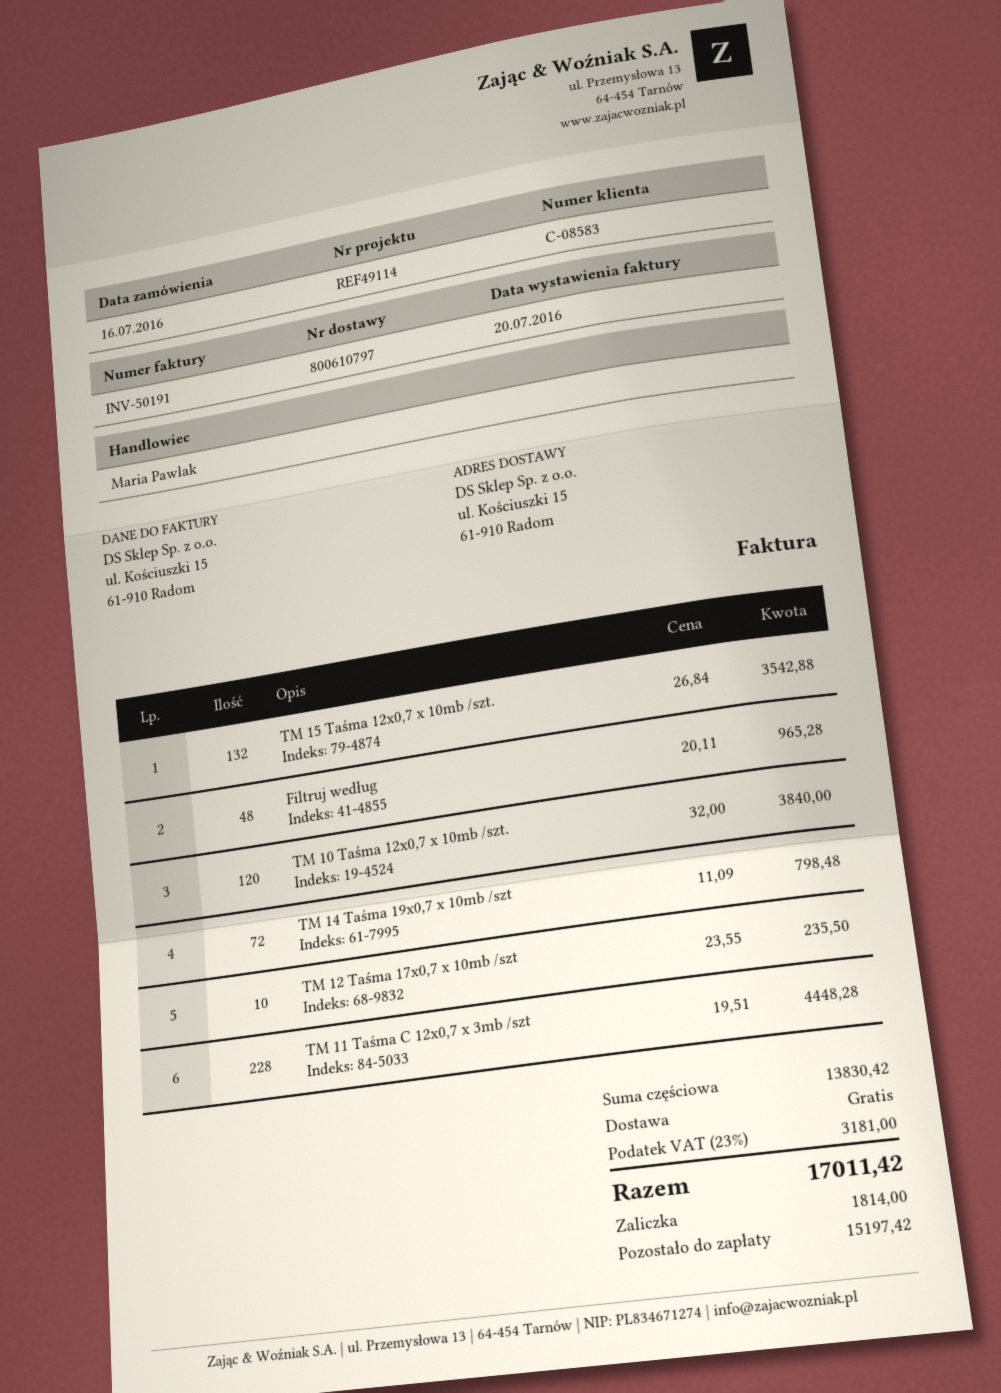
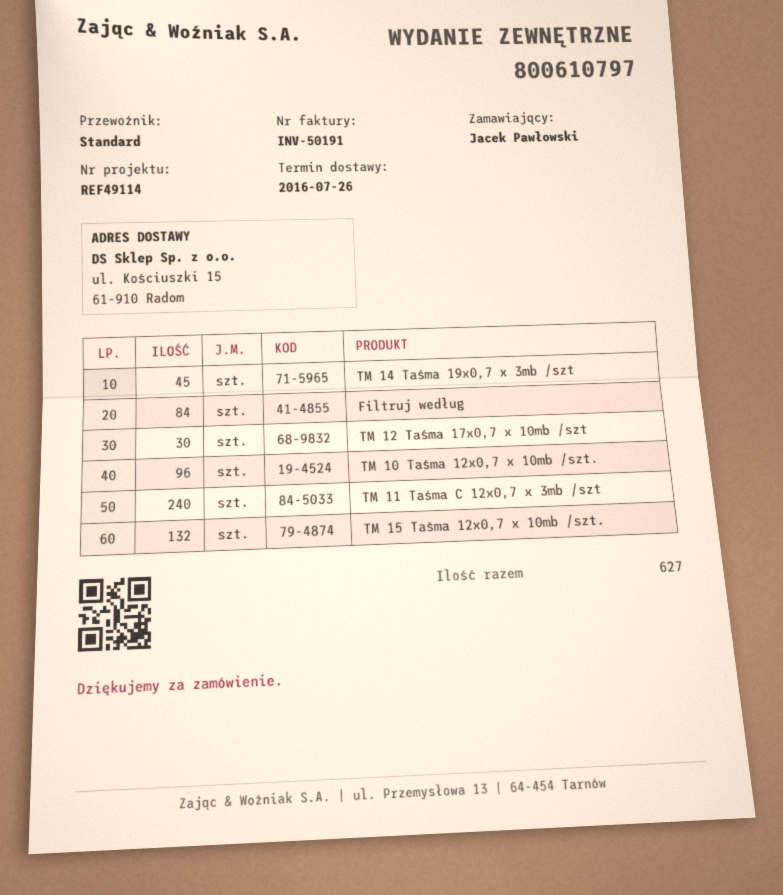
Filtruj według: 48 -> 84
TM 10 Taśma 12x0,7 x 10mb /szt.: 120 -> 96
TM 14 Taśma 19x0,7 x 10mb /szt: 72 -> none
TM 12 Taśma 17x0,7 x 10mb /szt: 10 -> 30
TM 11 Taśma C 12x0,7 x 3mb /szt: 228 -> 240
TM 14 Taśma 19x0,7 x 3mb /szt: none -> 45

